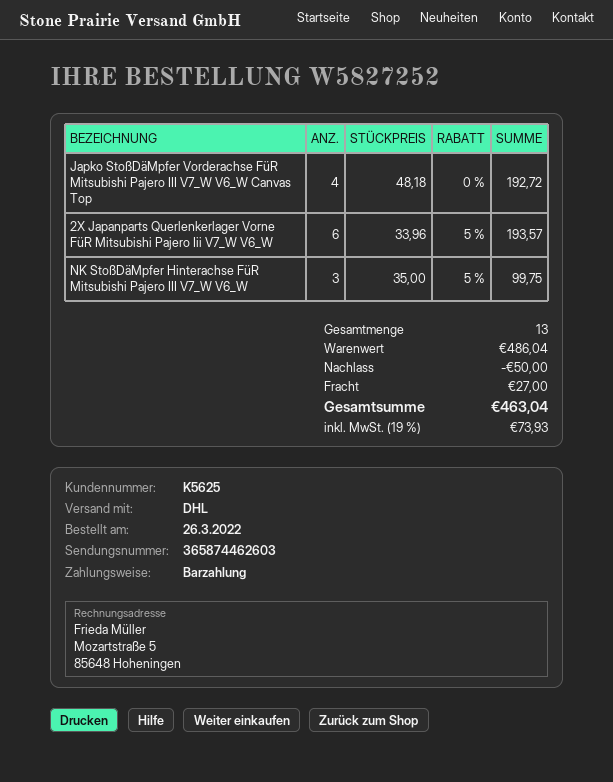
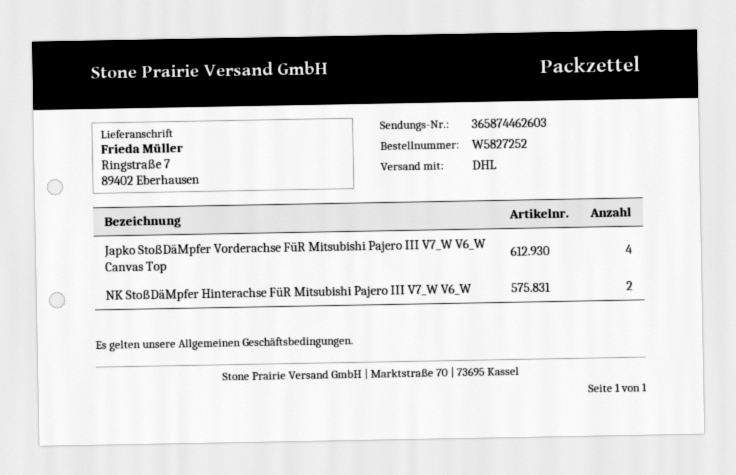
2X Japanparts Querlenkerlager Vorne FüR Mitsubishi Pajero Iii V7_W V6_W: 6 -> none
NK StoßDäMpfer Hinterachse FüR Mitsubishi Pajero III V7_W V6_W: 3 -> 2

